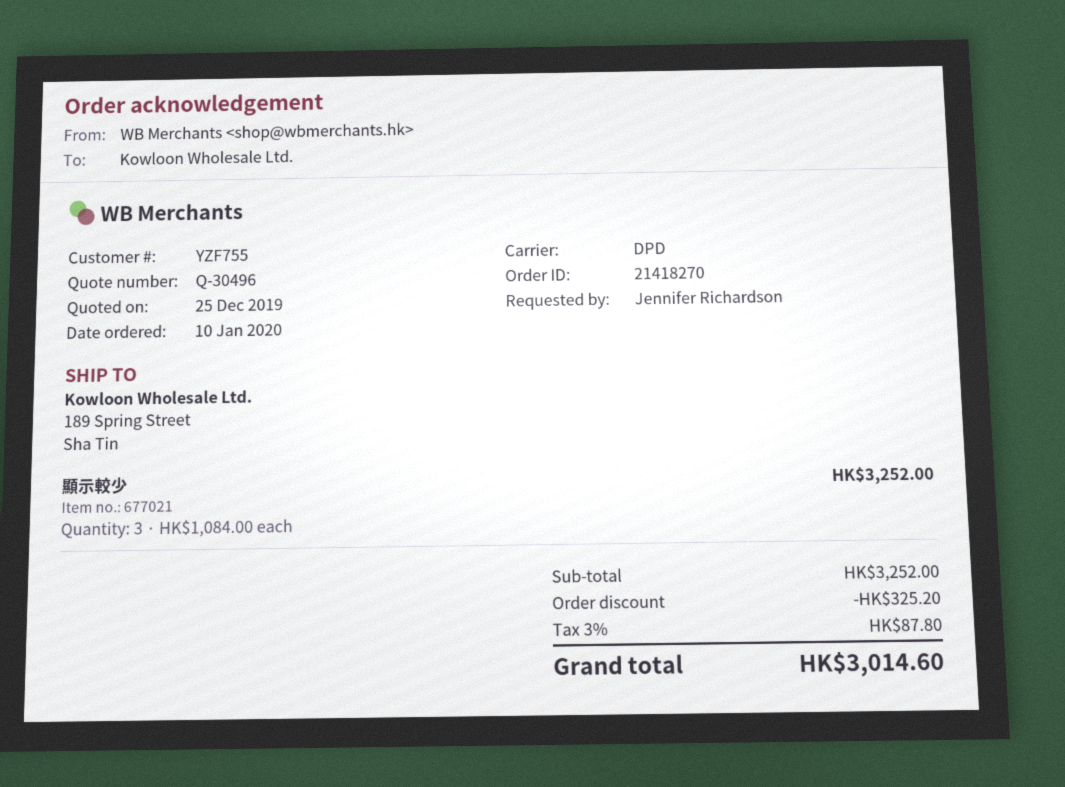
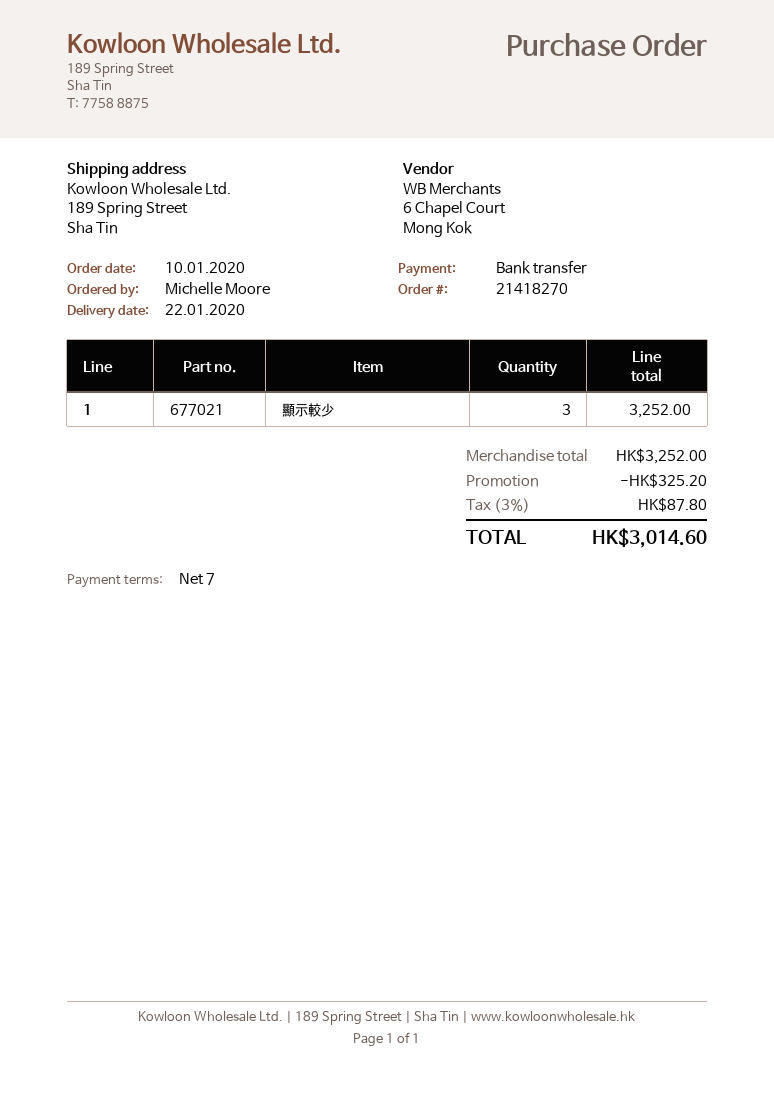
ordered by: Jennifer Richardson -> Michelle Moore

